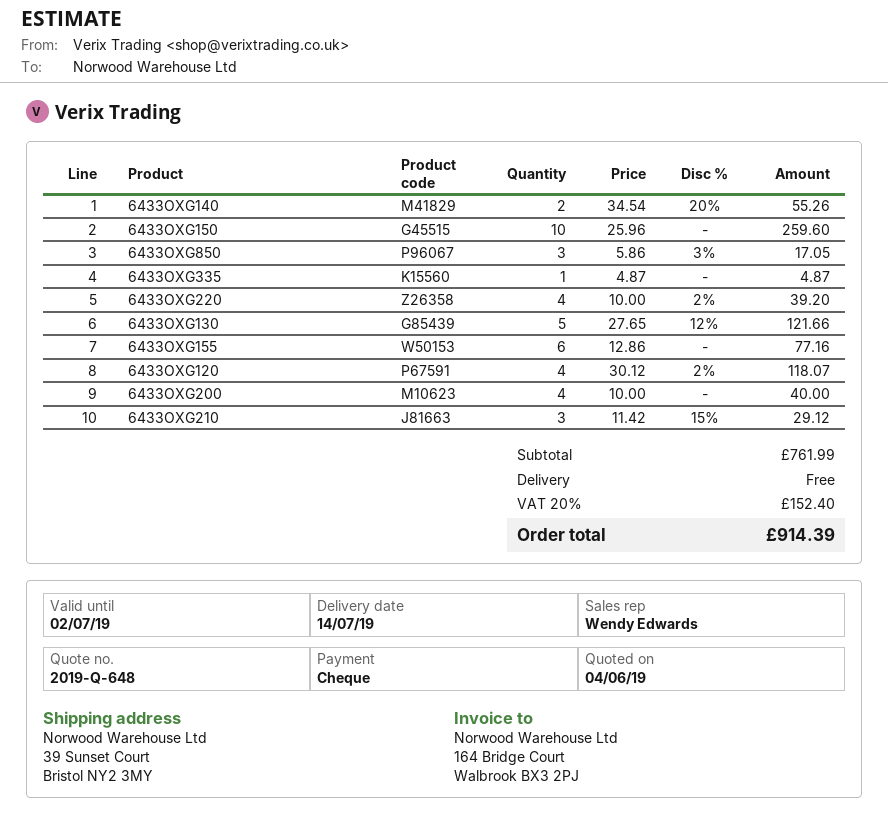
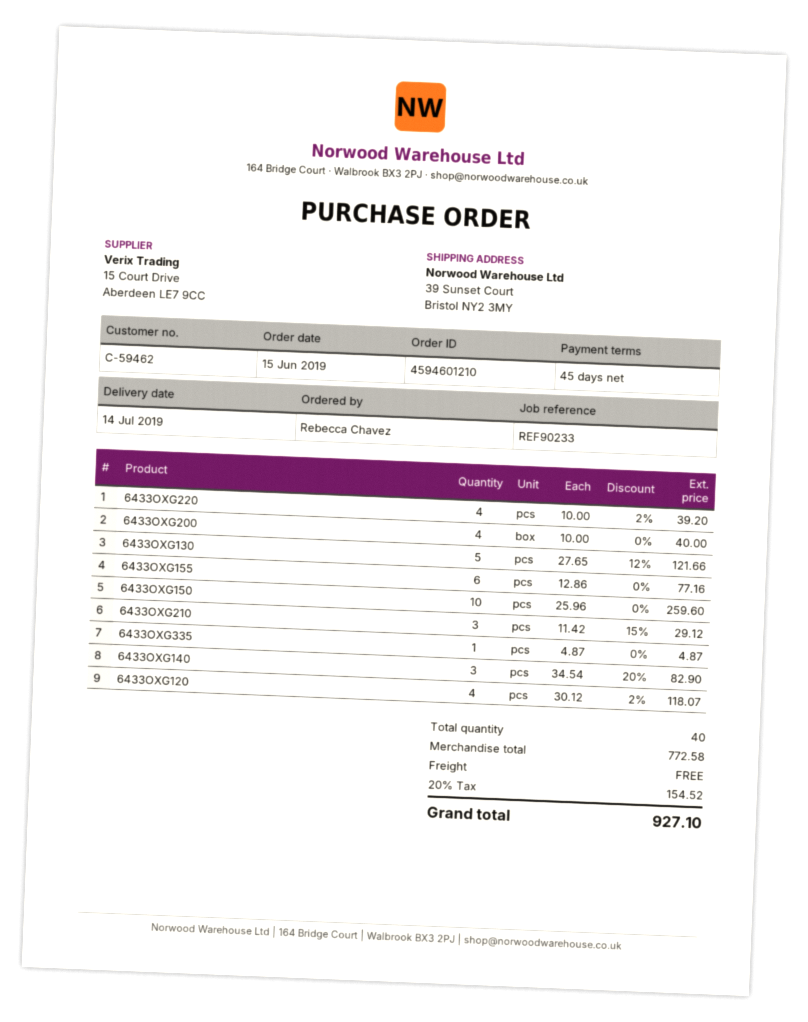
6433OXG140: 2 x 34.54 - 20% = 55.26 -> 3 x 34.54 - 20% = 82.90
6433OXG850: 3 x 5.86 - 3% = 17.05 -> none
subtotal: 761.99 -> 772.58
tax: 20% = 152.40 -> 20% = 154.52
total: 914.39 -> 927.10

